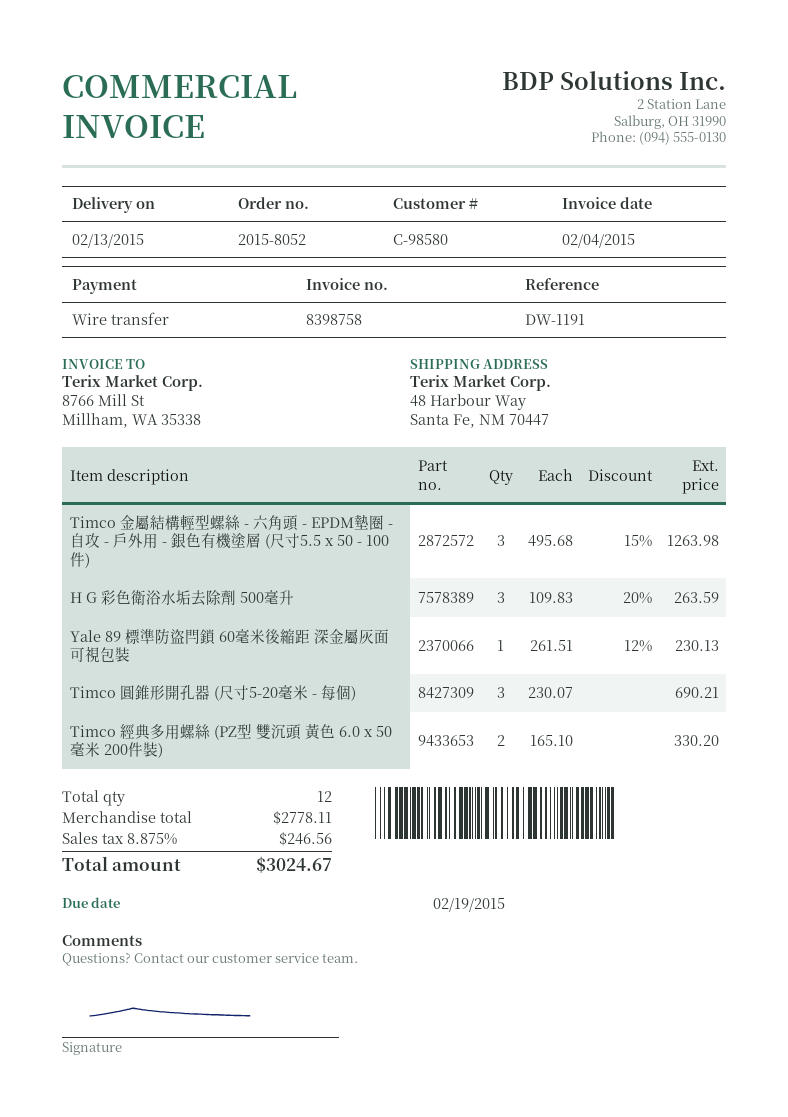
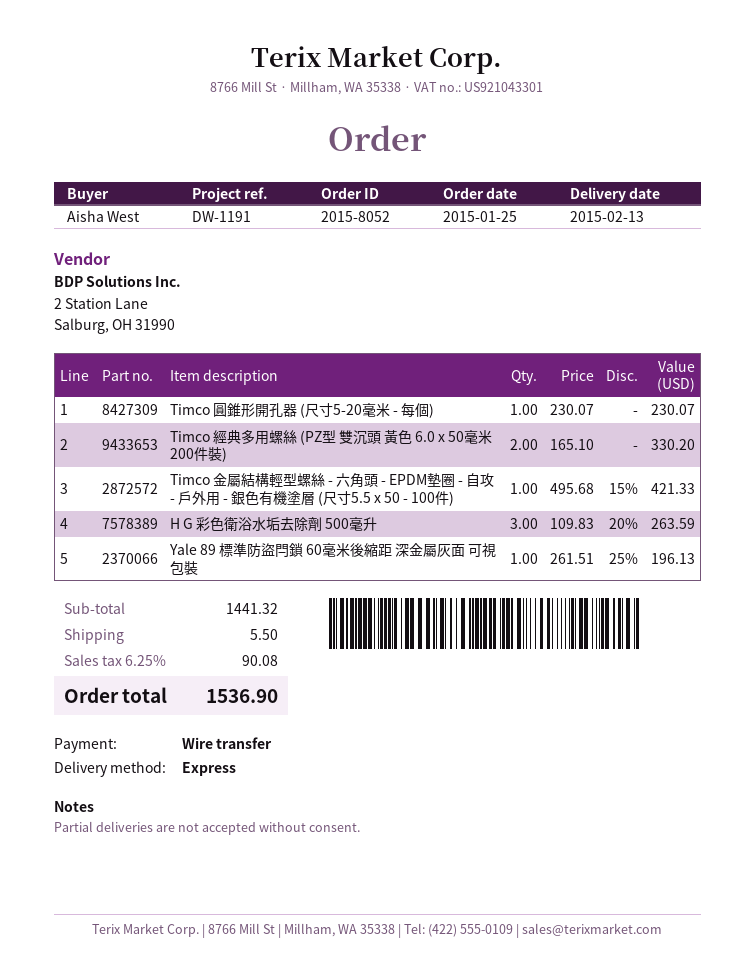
Timco 金屬結構輕型螺絲 - 六角頭 - EPDM墊圈 - 自攻 - 戶外用 - 銀色有機塗層 (尺寸5.5 x 50 - 100件): 3 x 495.68 - 15% = 1263.98 -> 1 x 495.68 - 15% = 421.33
Yale 89 標準防盜閂鎖 60毫米後縮距 深金屬灰面 可視包裝: 1 x 261.51 - 12% = 230.13 -> 1 x 261.51 - 25% = 196.13
Timco 圓錐形開孔器 (尺寸5-20毫米 - 每個): 3 x 230.07 = 690.21 -> 1 x 230.07 = 230.07
subtotal: 2778.11 -> 1441.32
shipping: none -> 5.50
tax: 8.875% = 246.56 -> 6.25% = 90.08
total: 3024.67 -> 1536.90

